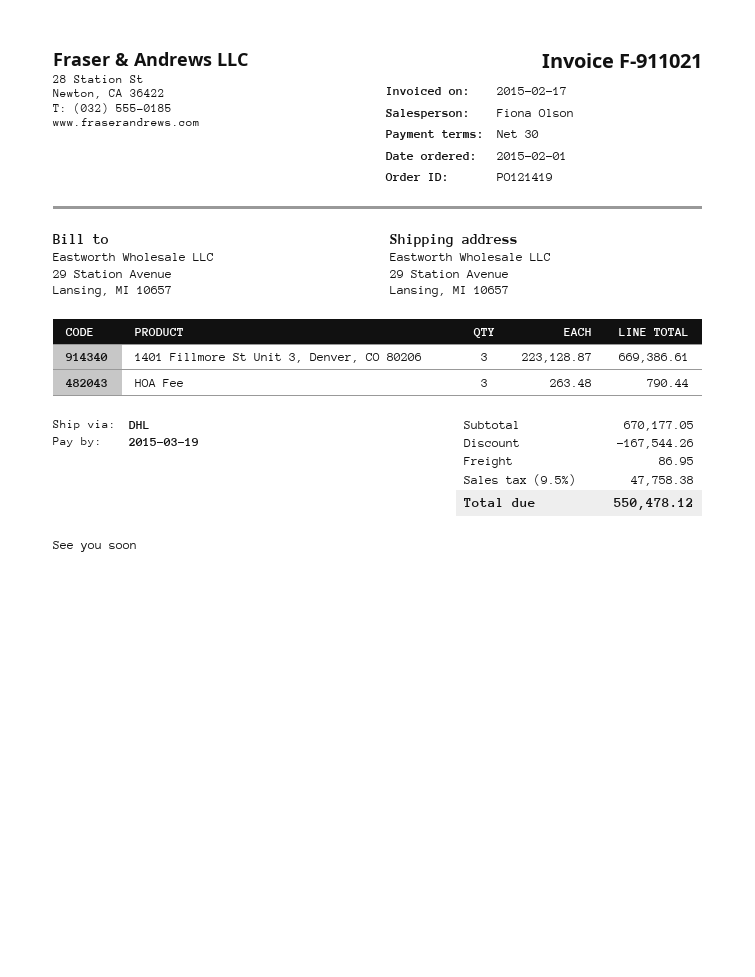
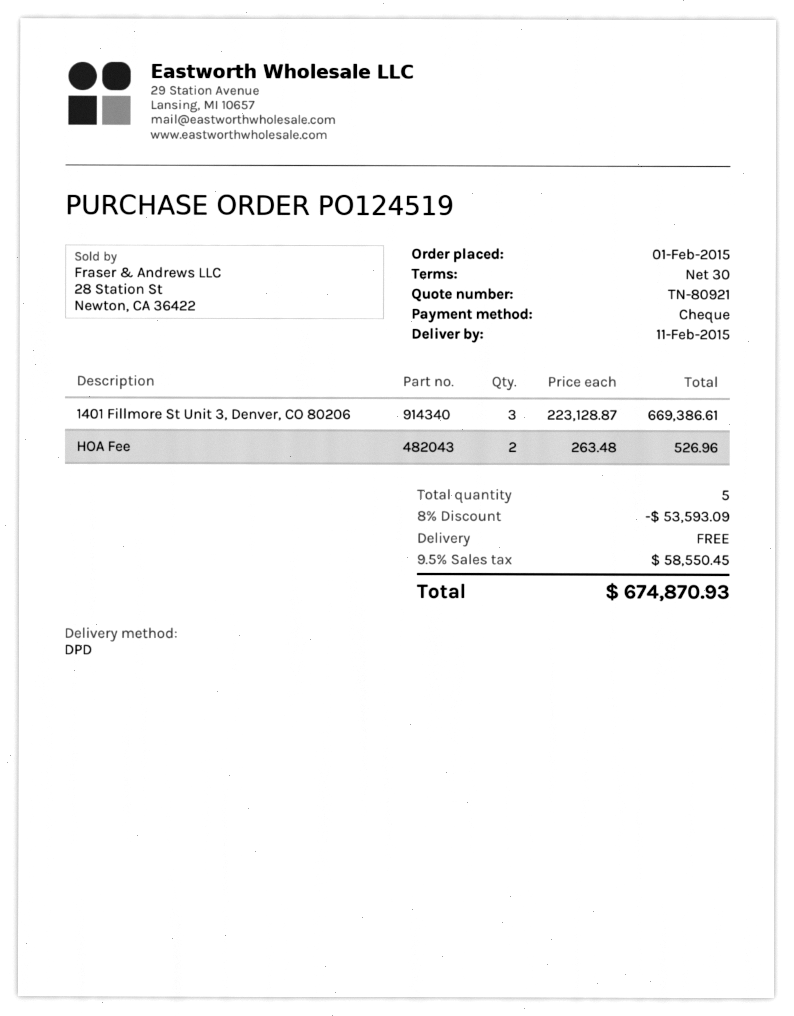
order number: PO121419 -> PO124519
shipping method: DHL -> DPD
HOA Fee: 3 x 263.48 = 790.44 -> 2 x 263.48 = 526.96
discount: 167544.26 -> 53593.09
shipping: 86.95 -> 0.00
tax: 9.5% = 47758.38 -> 9.5% = 58550.45
total: 550478.12 -> 674870.93

